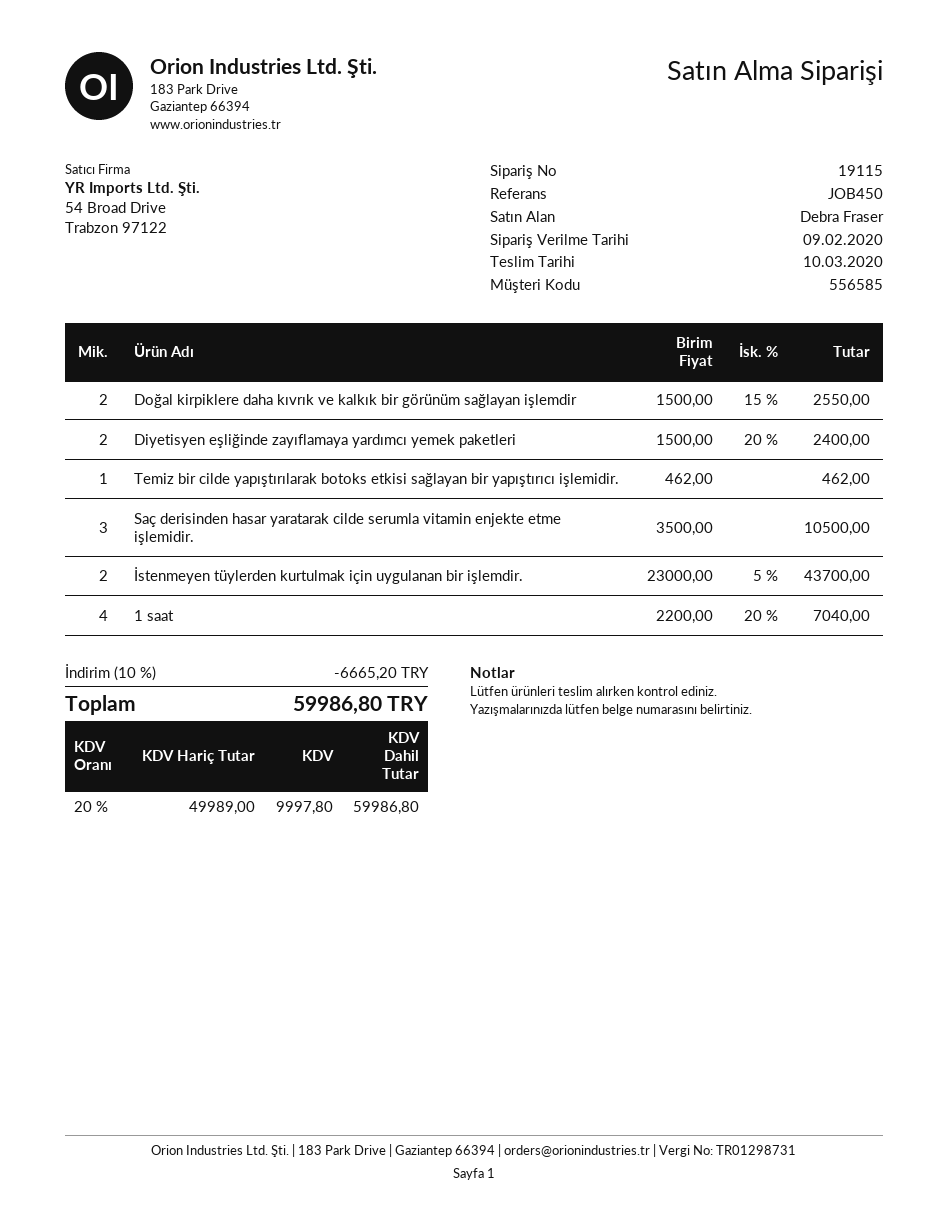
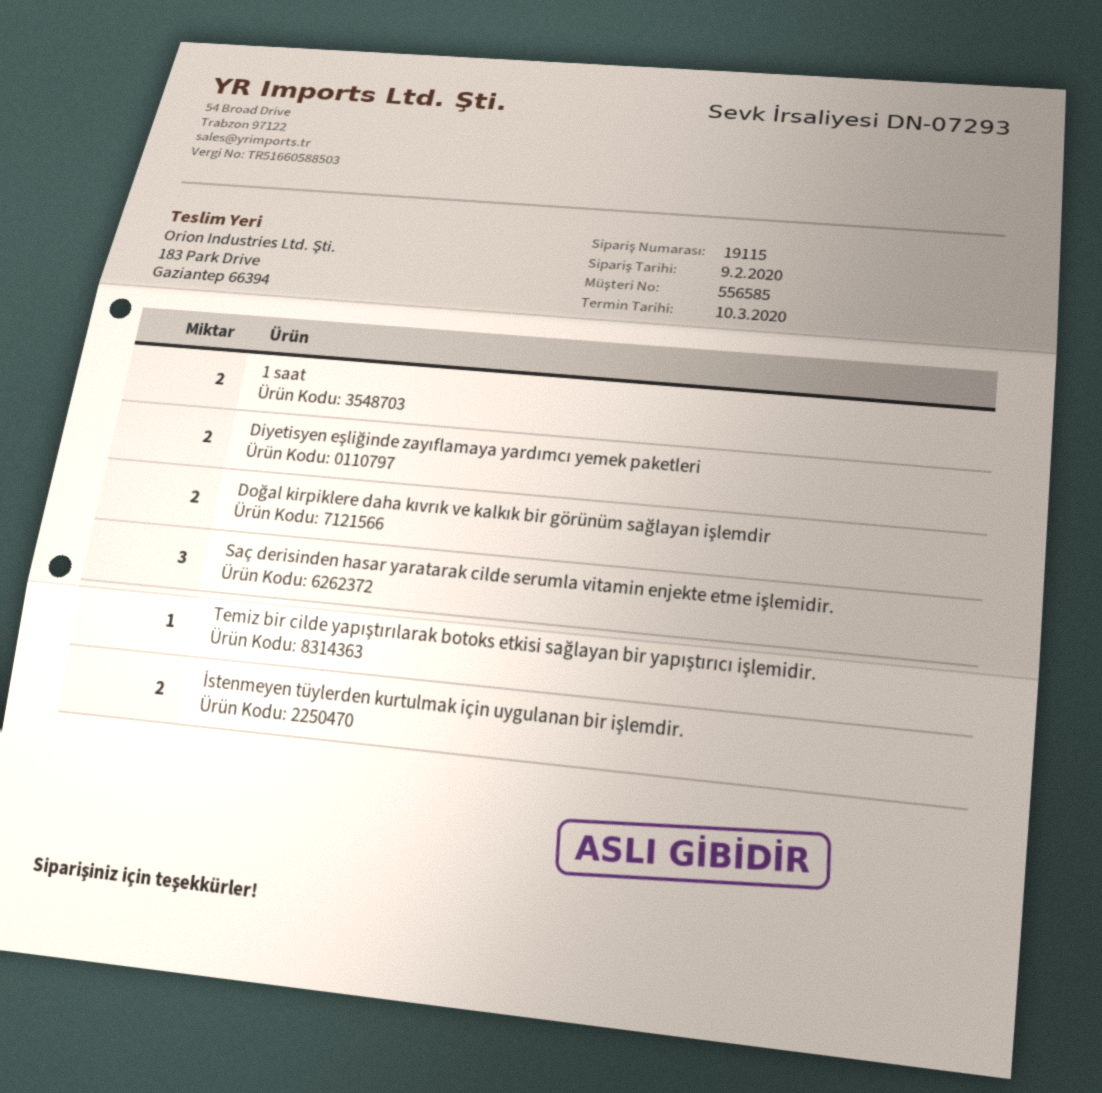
1 saat: 4 -> 2

